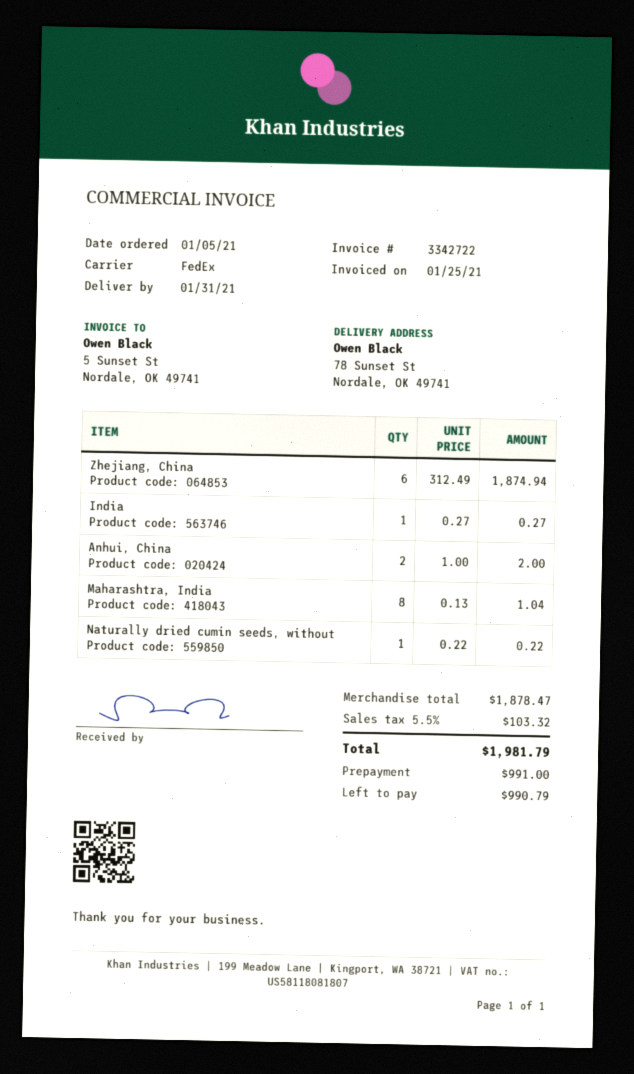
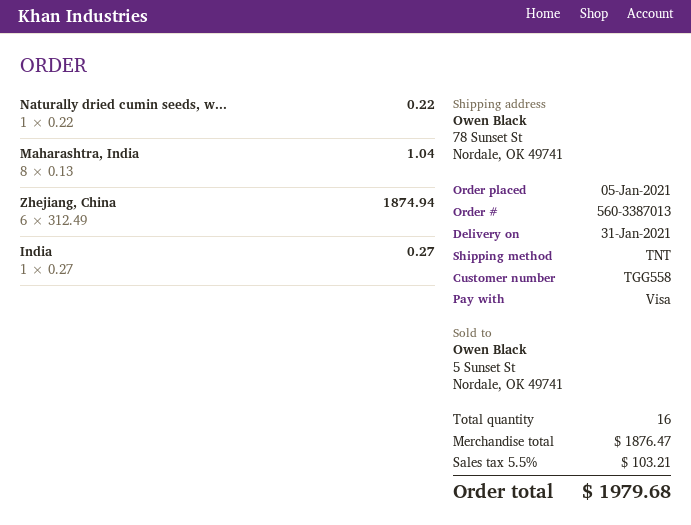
shipping method: FedEx -> TNT
Anhui, China: 2 x 1.00 = 2.00 -> none
subtotal: 1878.47 -> 1876.47
tax: 5.5% = 103.32 -> 5.5% = 103.21
total: 1981.79 -> 1979.68

